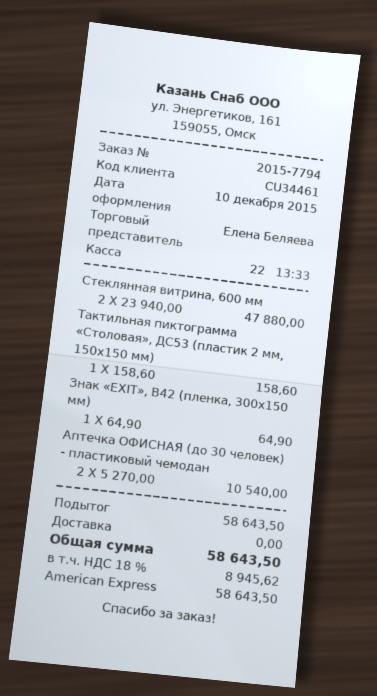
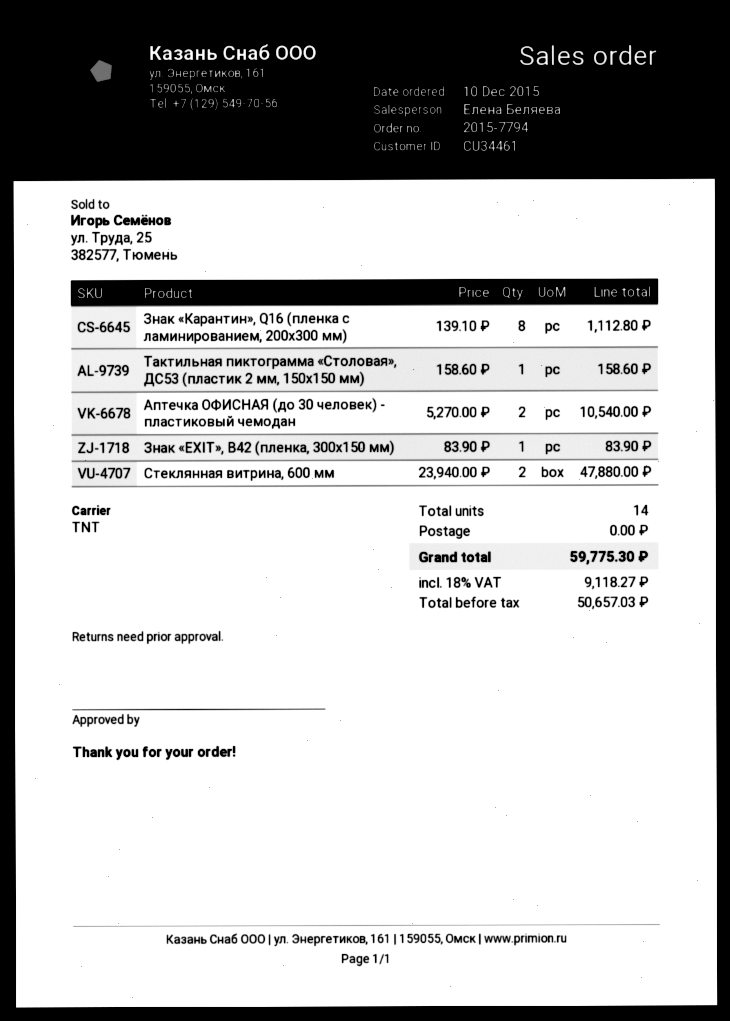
Знак «EXIT», B42 (пленка, 300х150 мм): 1 x 64.90 = 64.90 -> 1 x 83.90 = 83.90
Знак «Карантин», Q16 (пленка c ламинированием, 200х300 мм): none -> 8 x 139.10 = 1112.80
tax: 18% = 8945.62 -> 18% = 9118.27
total: 58643.50 -> 59775.30

